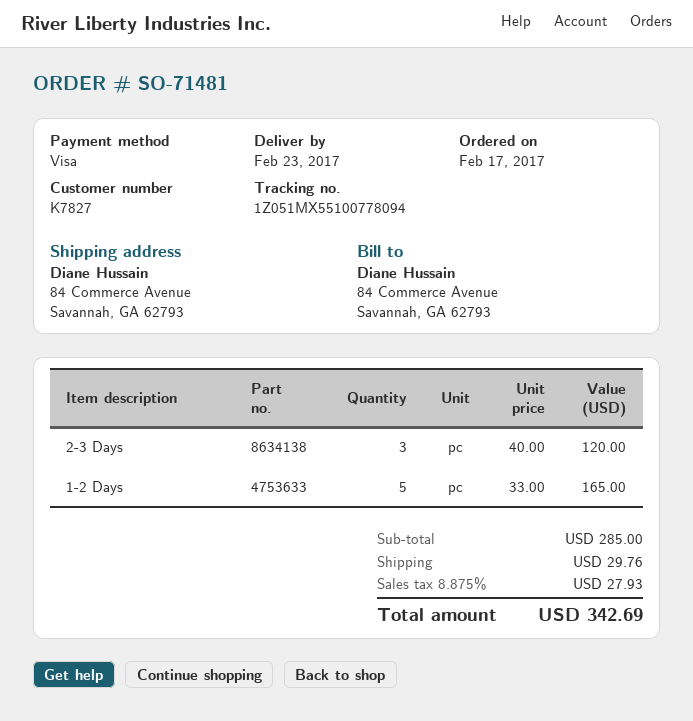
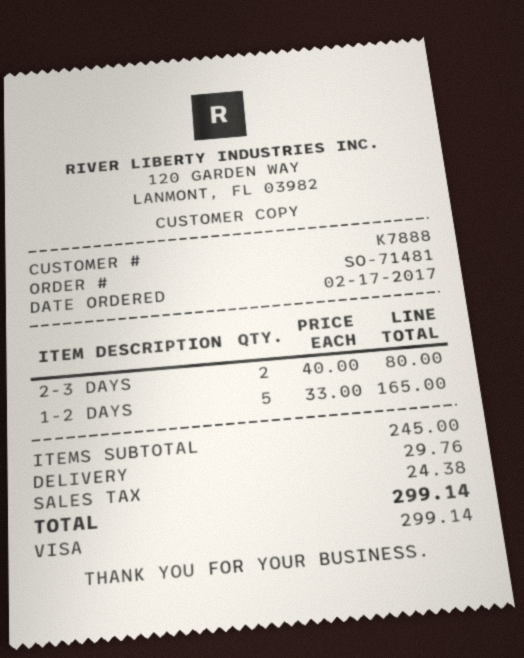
customer number: K7827 -> K7888
2-3 Days: 3 x 40.00 = 120.00 -> 2 x 40.00 = 80.00
subtotal: 285.00 -> 245.00
tax: 27.93 -> 24.38
total: 342.69 -> 299.14

